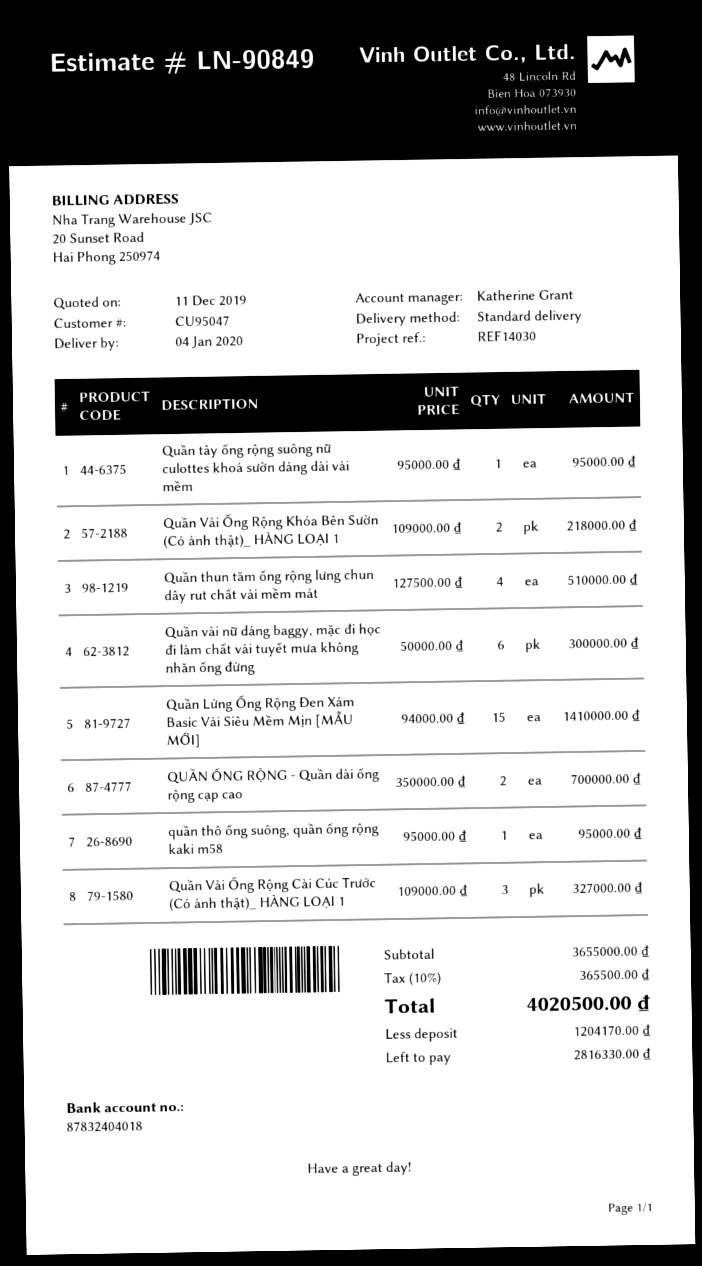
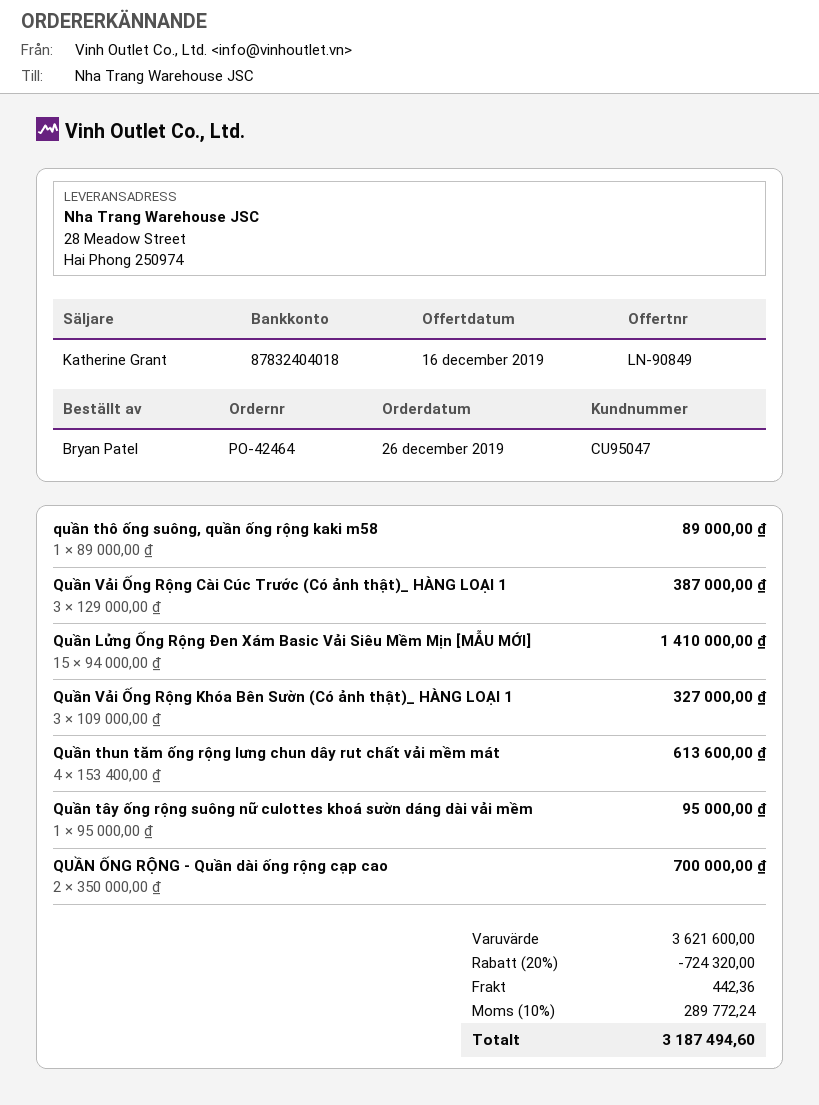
quote date: 2019-12-11 -> 2019-12-16
Quần Vải Ống Rộng Khóa Bên Sườn (Có ảnh thật)_ HÀNG LOẠI 1: 2 x 109000.00 = 218000.00 -> 3 x 109000.00 = 327000.00
Quần thun tăm ống rộng lưng chun dây rut chất vải mềm mát: 4 x 127500.00 = 510000.00 -> 4 x 153400.00 = 613600.00
Quần vải nữ dáng baggy, mặc đi học đi làm chất vải tuyết mưa không nhăn ống đứng: 6 x 50000.00 = 300000.00 -> none
quần thô ống suông, quần ống rộng kaki m58: 1 x 95000.00 = 95000.00 -> 1 x 89000.00 = 89000.00
Quần Vải Ống Rộng Cài Cúc Trước (Có ảnh thật)_ HÀNG LOẠI 1: 3 x 109000.00 = 327000.00 -> 3 x 129000.00 = 387000.00
subtotal: 3655000.00 -> 3621600.00
discount: none -> 20% = 724320.00
shipping: none -> 442.36
tax: 10% = 365500.00 -> 10% = 289772.24
total: 4020500.00 -> 3187494.60

